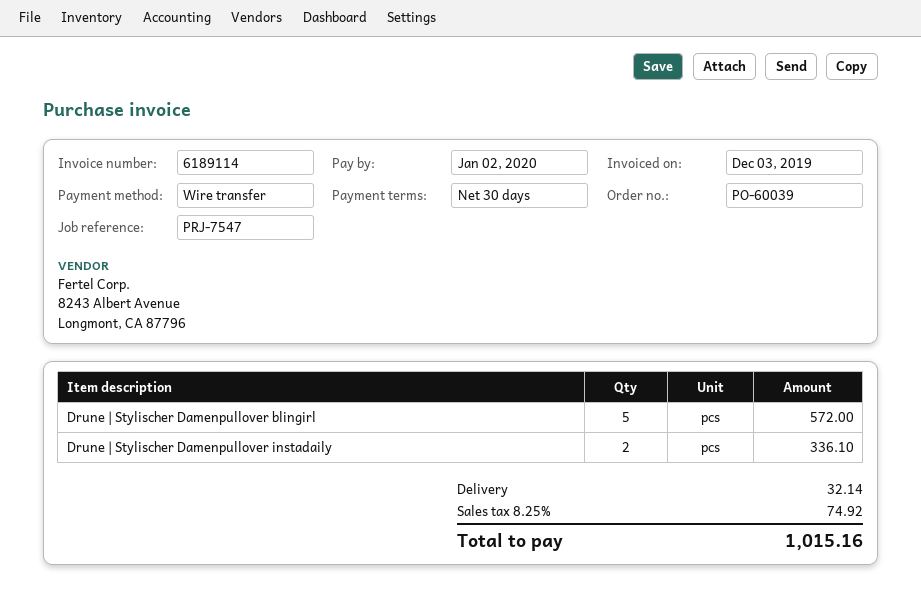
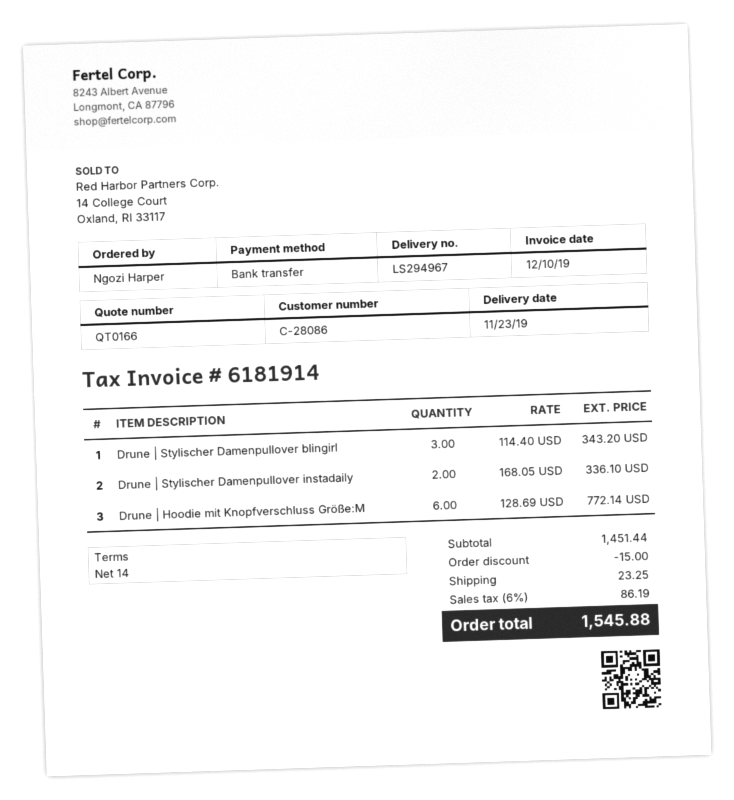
invoice number: 6189114 -> 6181914
invoice date: 2019-12-03 -> 2019-12-10
payment terms: 30 days -> 14 days
Drune | Stylischer Damenpullover blingirl: 5 for 572.00 -> 3 for 343.20
Drune | Hoodie mit Knopfverschluss Größe:M: none -> 6 for 772.14
discount: none -> 15.00
shipping: 32.14 -> 23.25
tax: 8.25% = 74.92 -> 6% = 86.19
total: 1015.16 -> 1545.88

